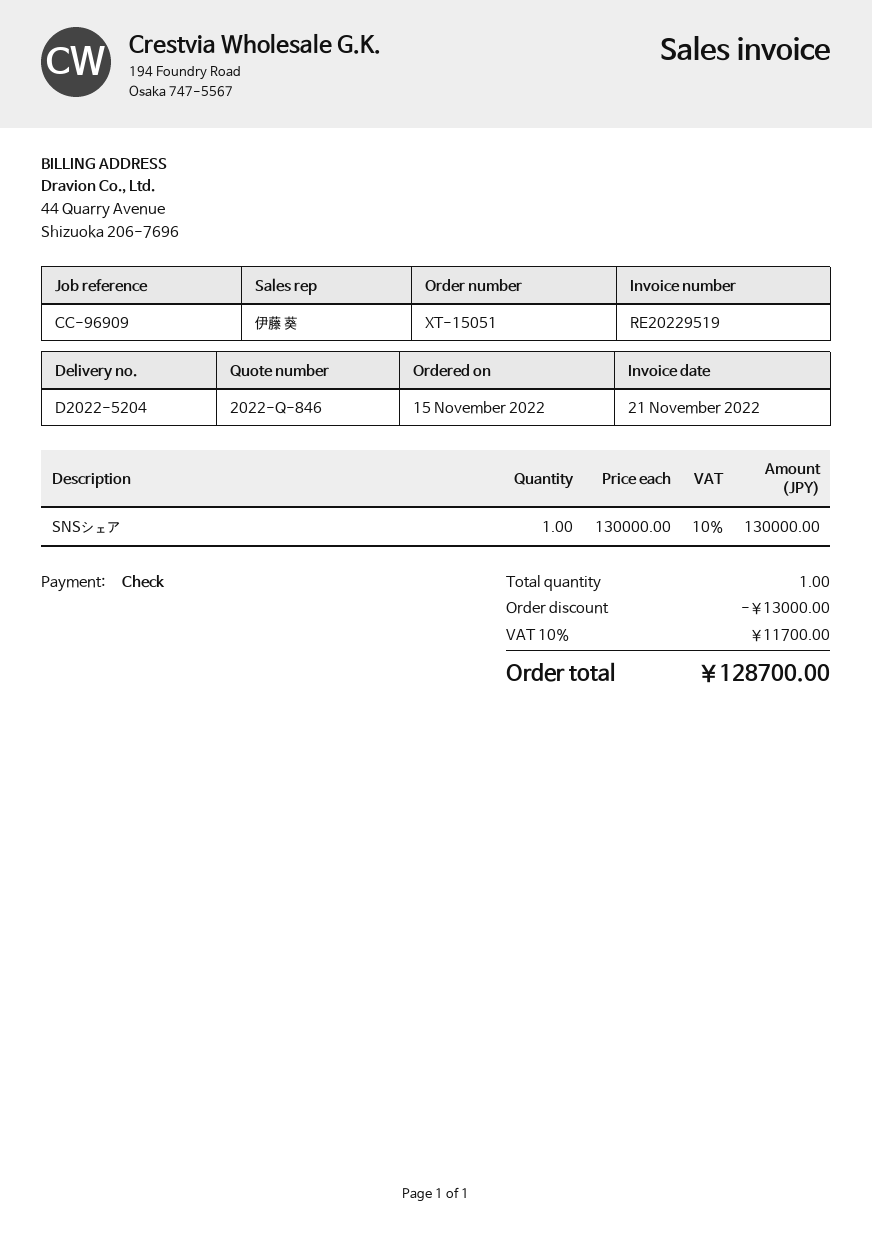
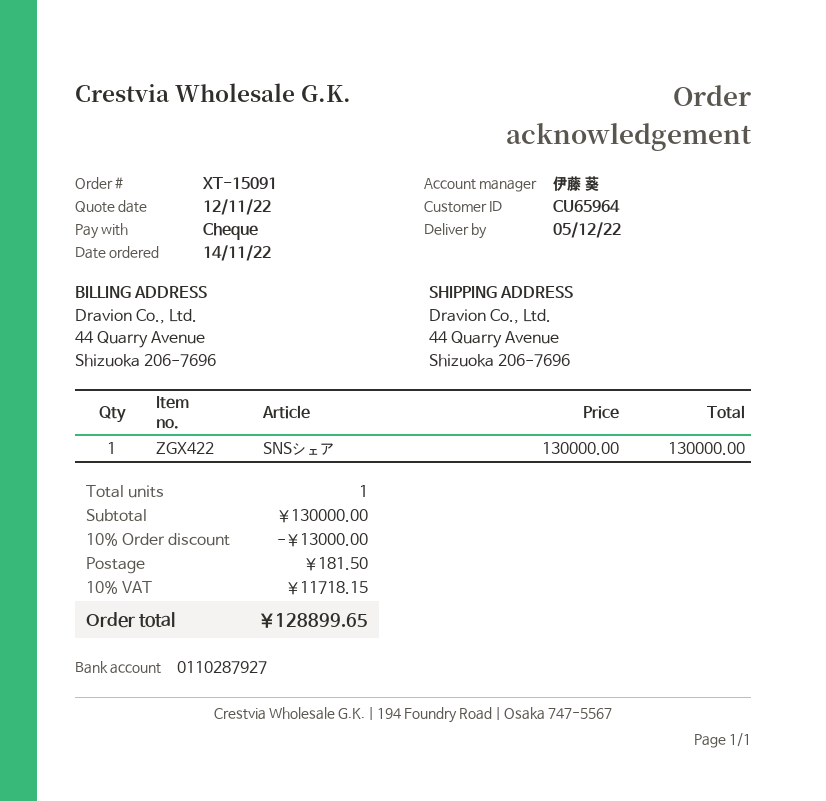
order number: XT-15051 -> XT-15091
order date: 2022-11-15 -> 2022-11-14
shipping: none -> 181.50
tax: 10% = 11700.00 -> 10% = 11718.15
total: 128700.00 -> 128899.65

